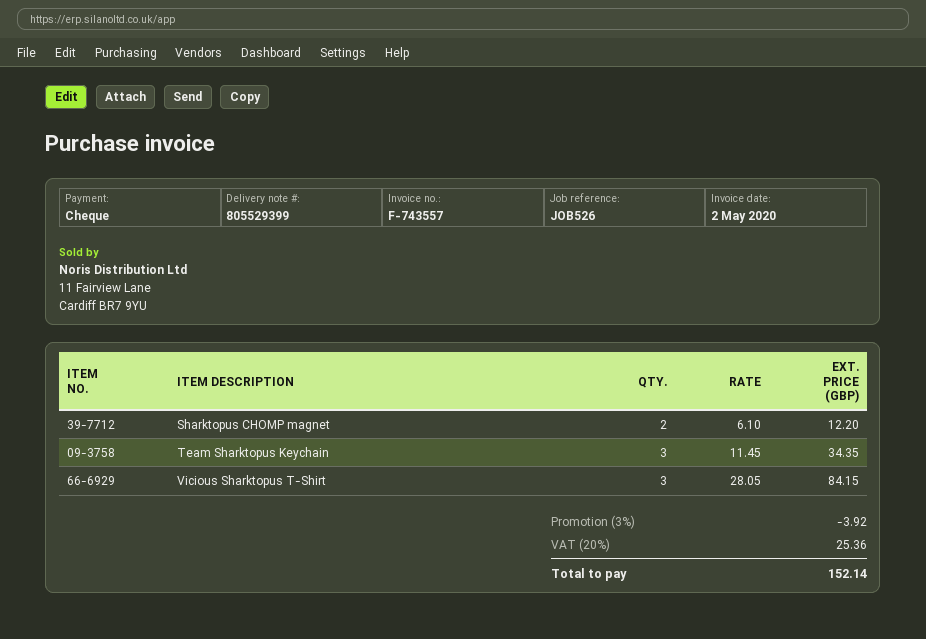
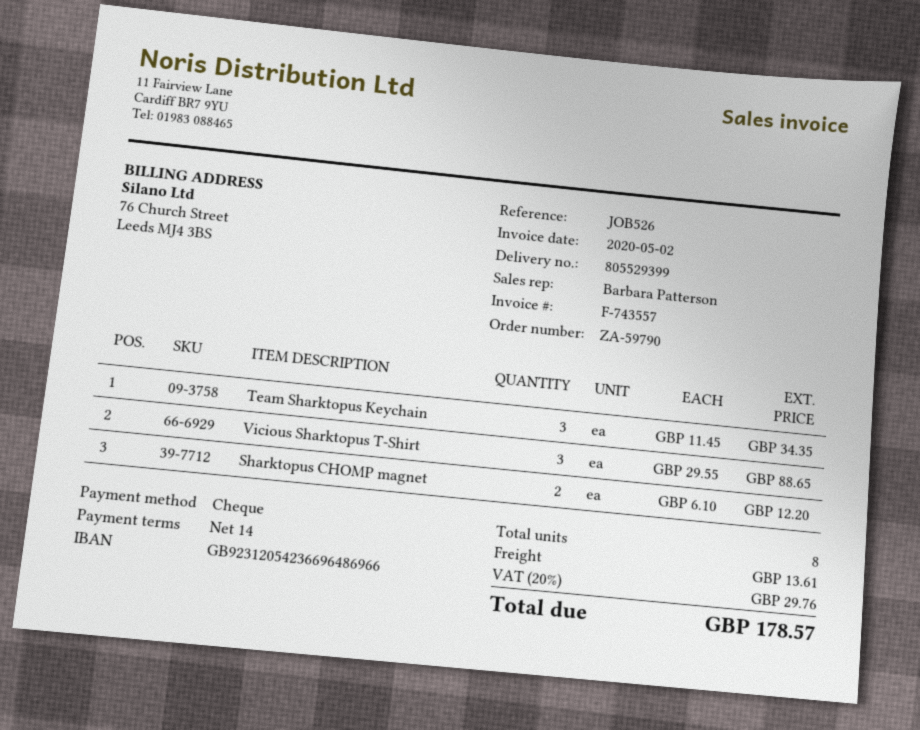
Vicious Sharktopus T-Shirt: 3 x 28.05 = 84.15 -> 3 x 29.55 = 88.65
discount: 3% = 3.92 -> none
shipping: none -> 13.61
tax: 20% = 25.36 -> 20% = 29.76
total: 152.14 -> 178.57

